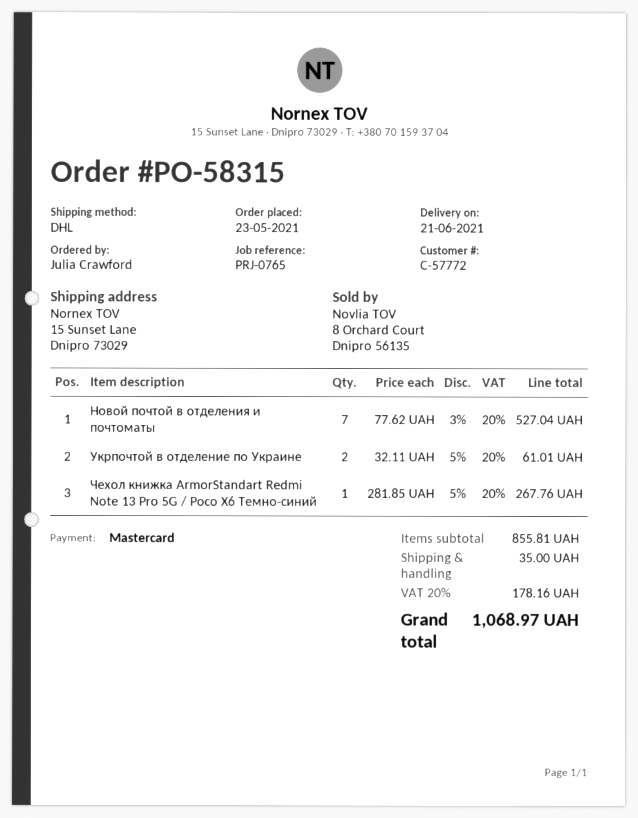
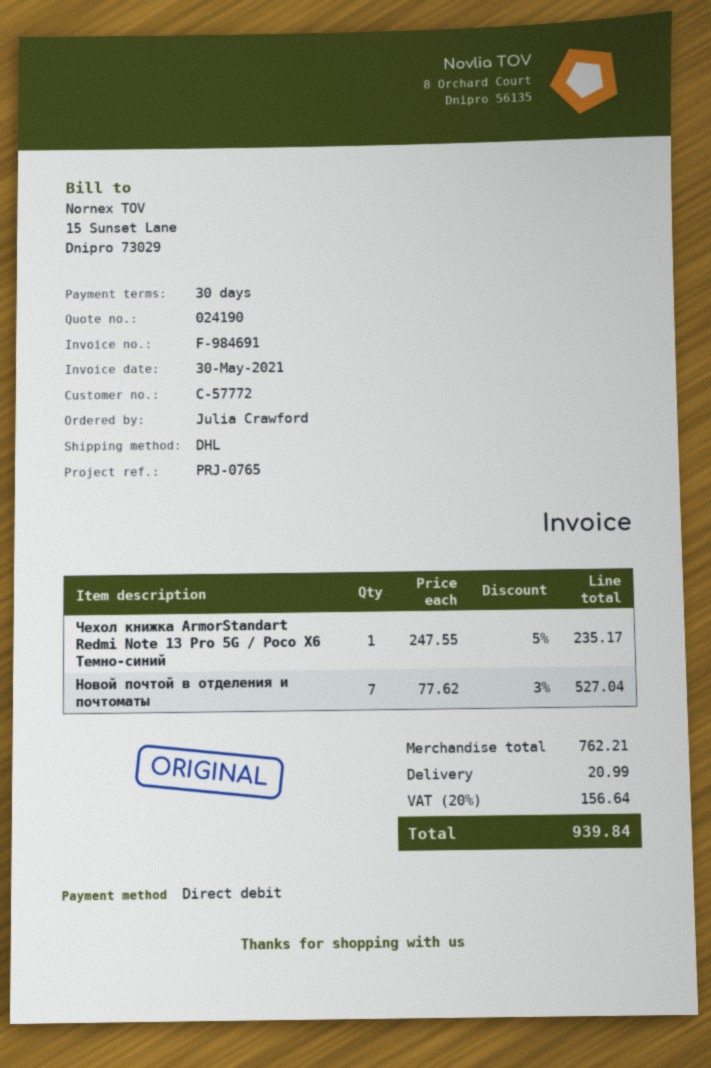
payment method: Mastercard -> direct debit
Укрпочтой в отделение по Украине: 2 x 32.11 - 5% = 61.01 -> none
Чехол книжка ArmorStandart Redmi Note 13 Pro 5G / Poco X6 Темно-синий: 1 x 281.85 - 5% = 267.76 -> 1 x 247.55 - 5% = 235.17
subtotal: 855.81 -> 762.21
shipping: 35.00 -> 20.99
tax: 20% = 178.16 -> 20% = 156.64
total: 1068.97 -> 939.84

